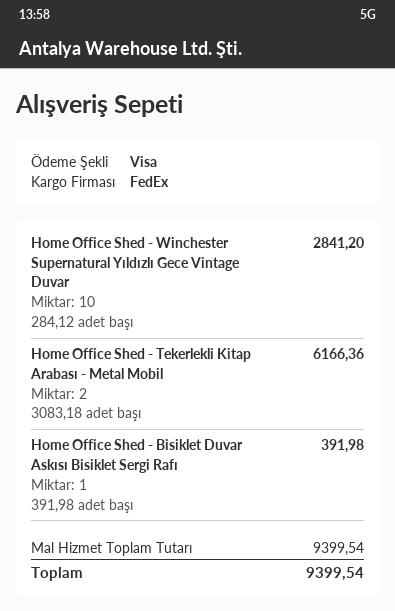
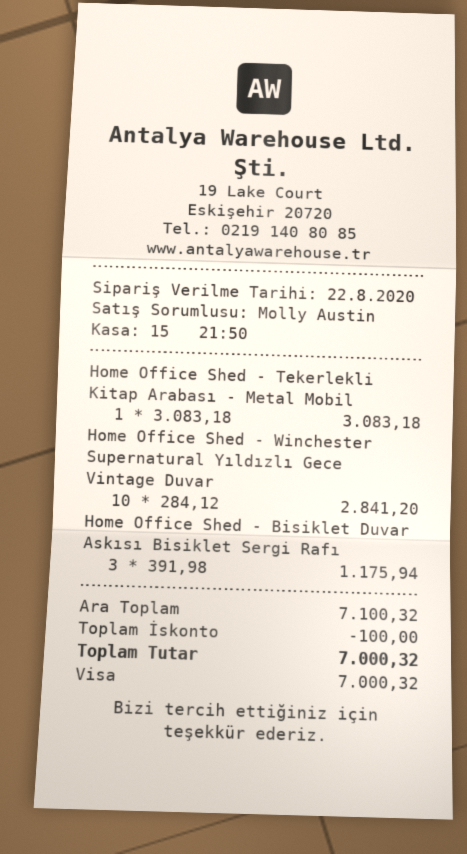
Home Office Shed - Tekerlekli Kitap Arabası - Metal Mobil: 2 x 3083.18 = 6166.36 -> 1 x 3083.18 = 3083.18
Home Office Shed - Bisiklet Duvar Askısı Bisiklet Sergi Rafı: 1 x 391.98 = 391.98 -> 3 x 391.98 = 1175.94
subtotal: 9399.54 -> 7100.32
discount: none -> 100.00
total: 9399.54 -> 7000.32

